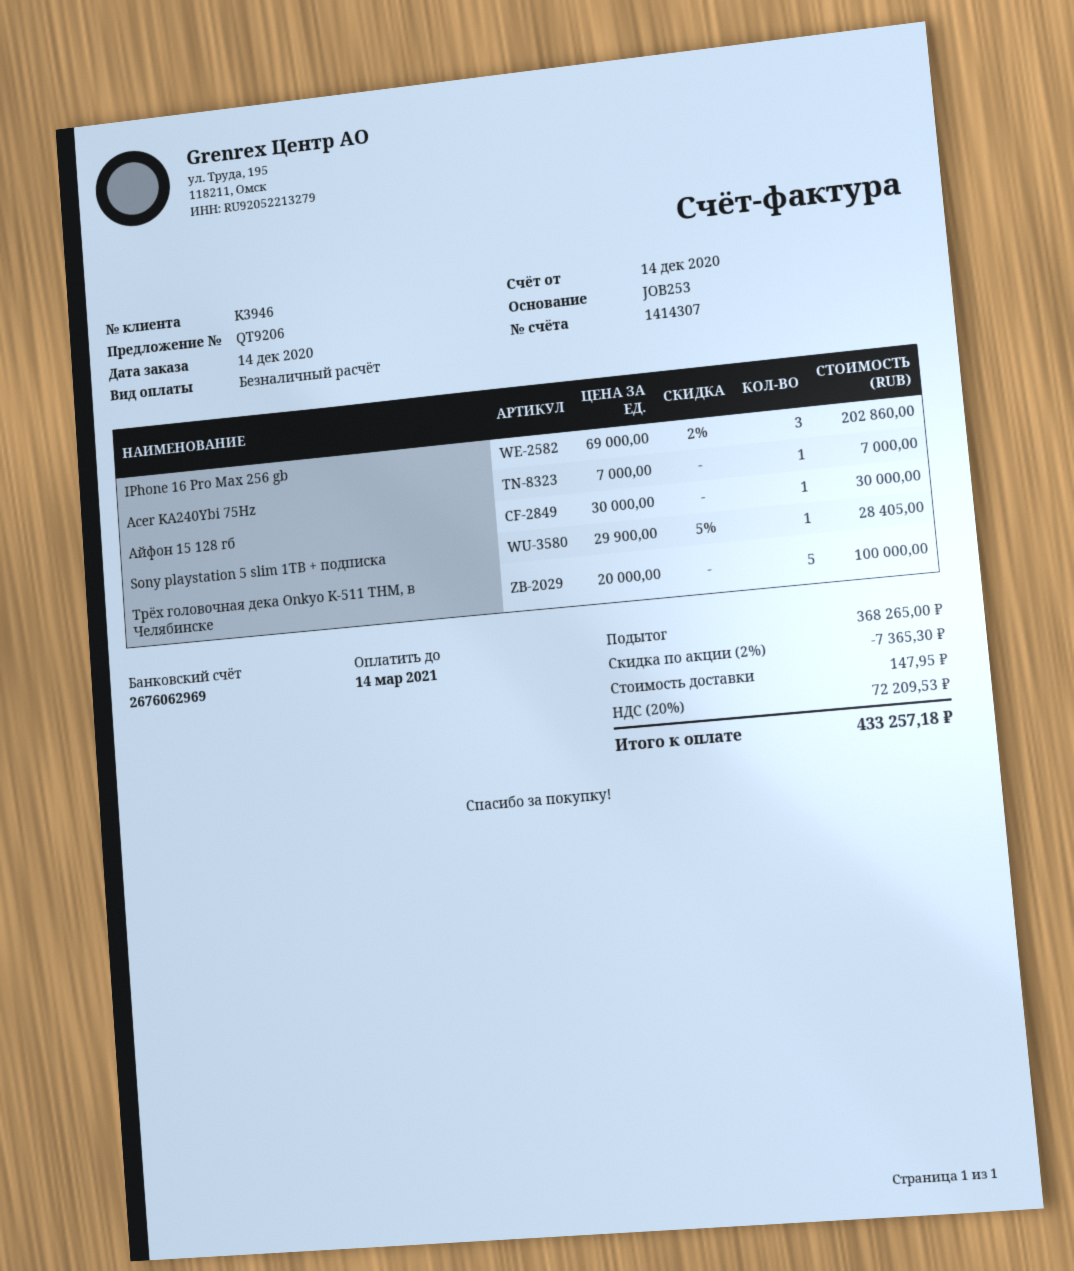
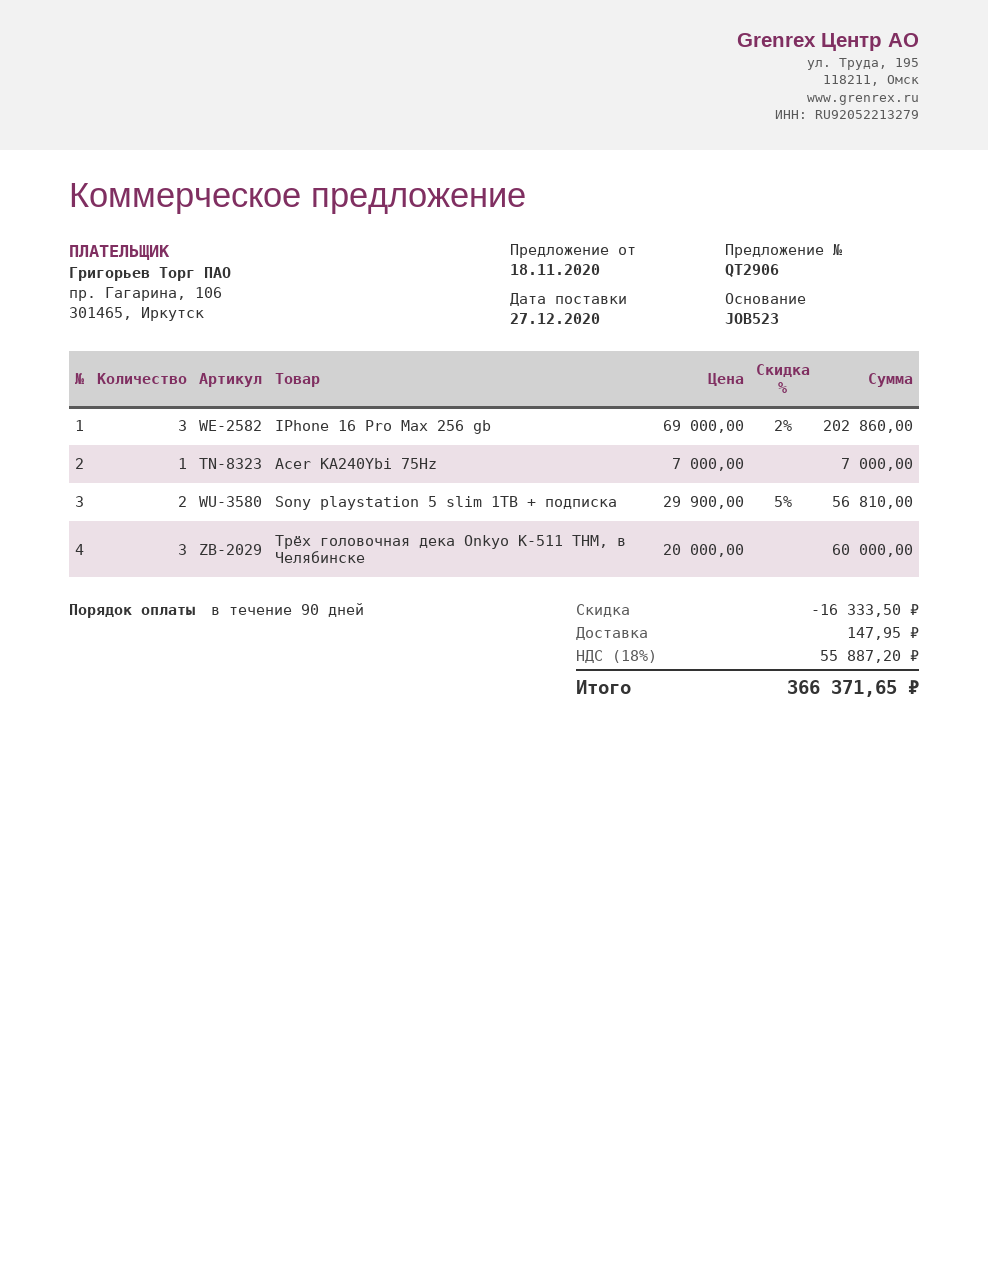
quote number: QT9206 -> QT2906
reference: JOB253 -> JOB523
Айфон 15 128 гб: 1 x 30000.00 = 30000.00 -> none
Sony playstation 5 slim 1TB + подписка: 1 x 29900.00 - 5% = 28405.00 -> 2 x 29900.00 - 5% = 56810.00
Трёх головочная дека Onkyo K-511 THM, в Челябинске: 5 x 20000.00 = 100000.00 -> 3 x 20000.00 = 60000.00
discount: 7365.30 -> 16333.50
tax: 20% = 72209.53 -> 18% = 55887.20
total: 433257.18 -> 366371.65

